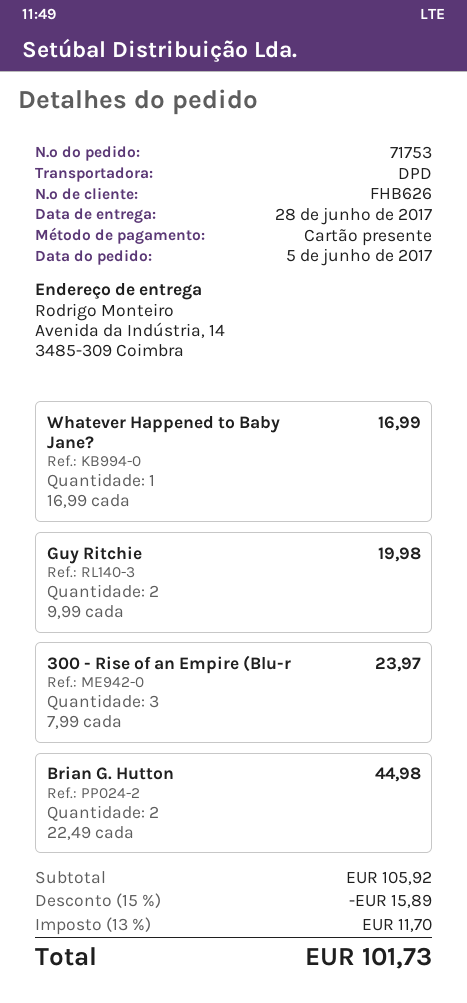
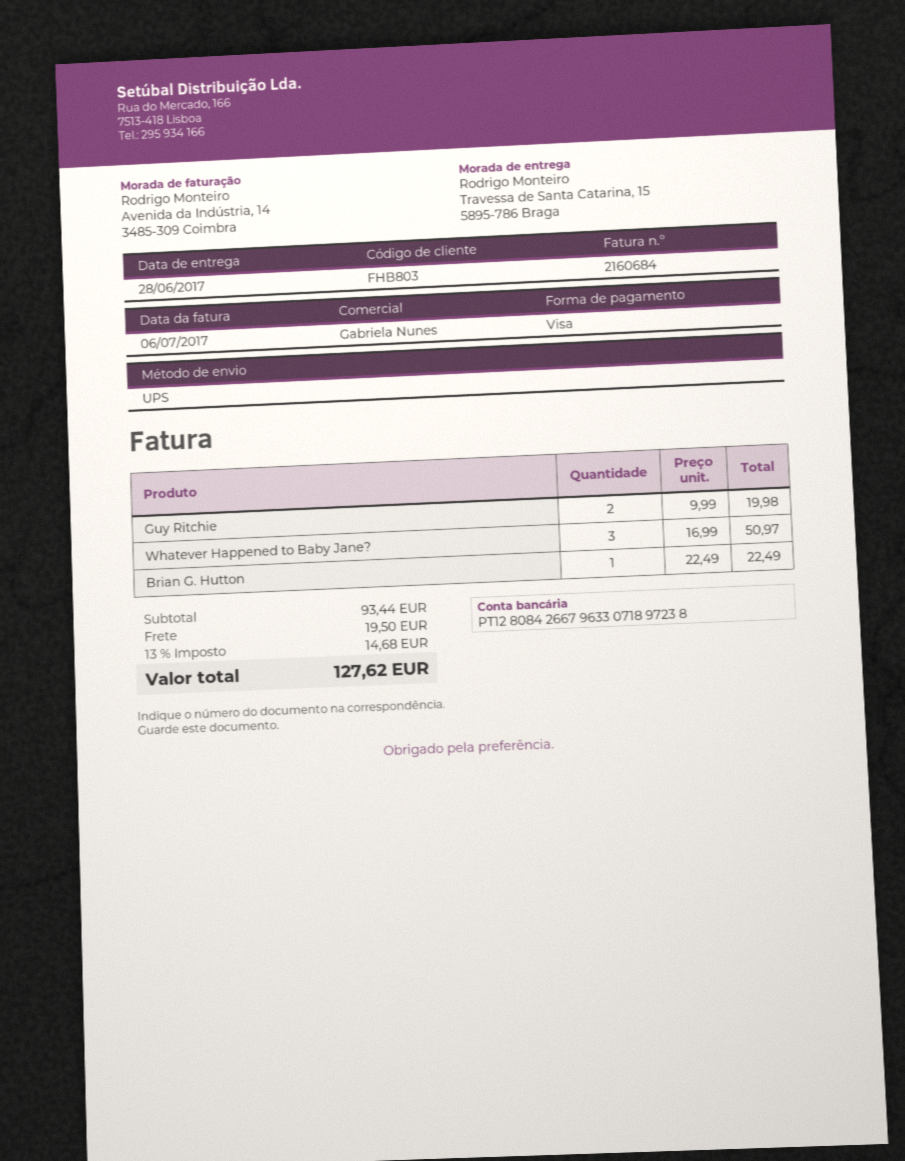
customer number: FHB626 -> FHB803
payment method: gift card -> Visa
shipping method: DPD -> UPS
ship to: Avenida da Indústria, 14, 3485-309 Coimbra -> Travessa de Santa Catarina, 15, 5895-786 Braga
Whatever Happened to Baby Jane?: 1 x 16.99 = 16.99 -> 3 x 16.99 = 50.97
300 - Rise of an Empire (Blu-r: 3 x 7.99 = 23.97 -> none
Brian G. Hutton: 2 x 22.49 = 44.98 -> 1 x 22.49 = 22.49
subtotal: 105.92 -> 93.44
discount: 15% = 15.89 -> none
shipping: none -> 19.50
tax: 13% = 11.70 -> 13% = 14.68
total: 101.73 -> 127.62

